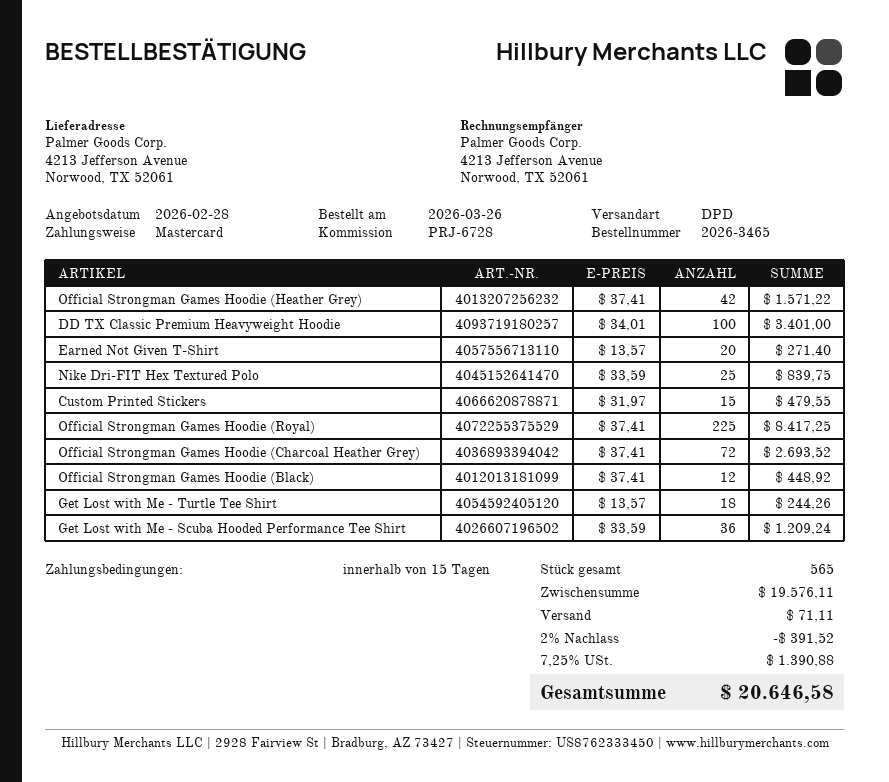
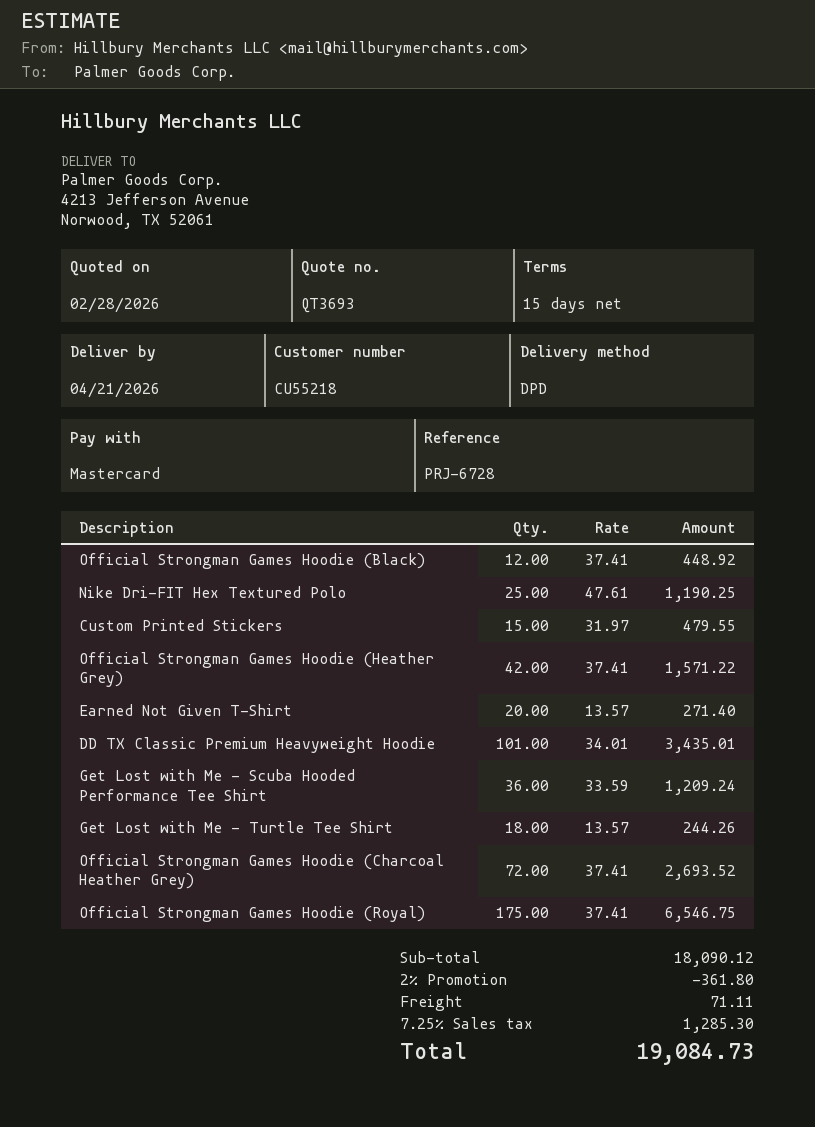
DD TX Classic Premium Heavyweight Hoodie: 100 x 34.01 = 3401.00 -> 101 x 34.01 = 3435.01
Nike Dri-FIT Hex Textured Polo: 25 x 33.59 = 839.75 -> 25 x 47.61 = 1190.25
Official Strongman Games Hoodie (Royal): 225 x 37.41 = 8417.25 -> 175 x 37.41 = 6546.75
subtotal: 19576.11 -> 18090.12
discount: 2% = 391.52 -> 2% = 361.80
tax: 7.25% = 1390.88 -> 7.25% = 1285.30
total: 20646.58 -> 19084.73

